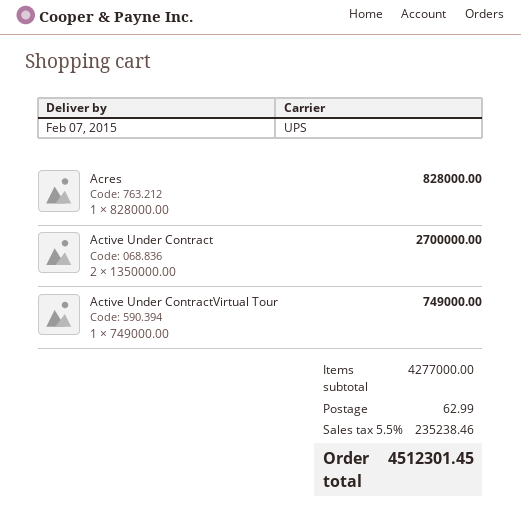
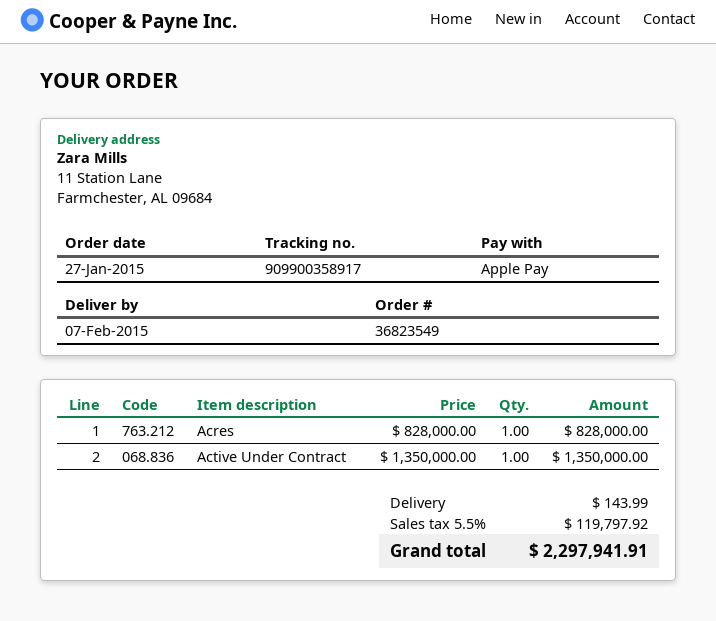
Active Under Contract: 2 x 1350000.00 = 2700000.00 -> 1 x 1350000.00 = 1350000.00
Active Under ContractVirtual Tour: 1 x 749000.00 = 749000.00 -> none
shipping: 62.99 -> 143.99
tax: 5.5% = 235238.46 -> 5.5% = 119797.92
total: 4512301.45 -> 2297941.91

